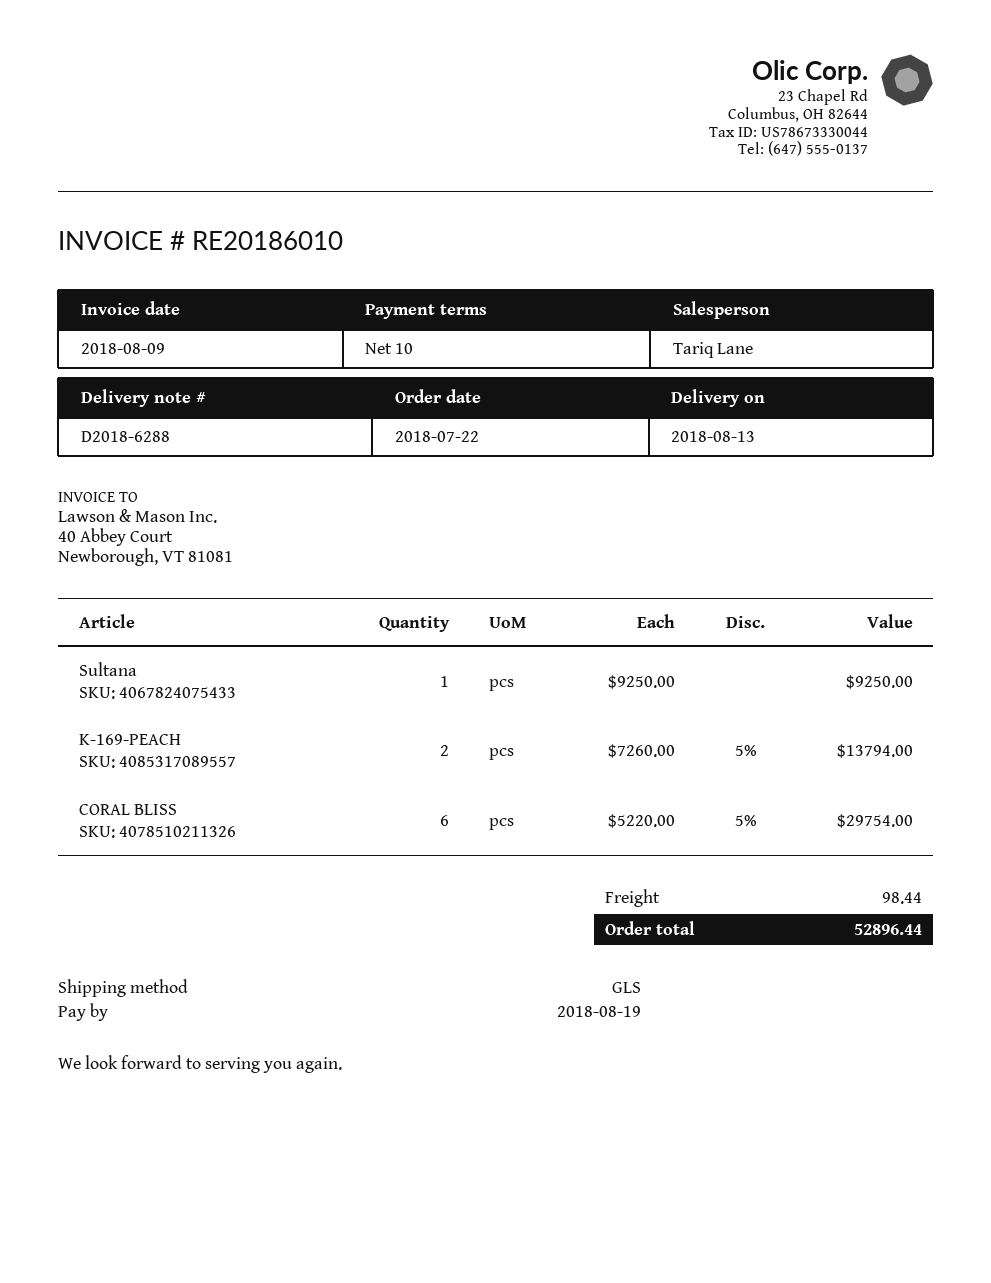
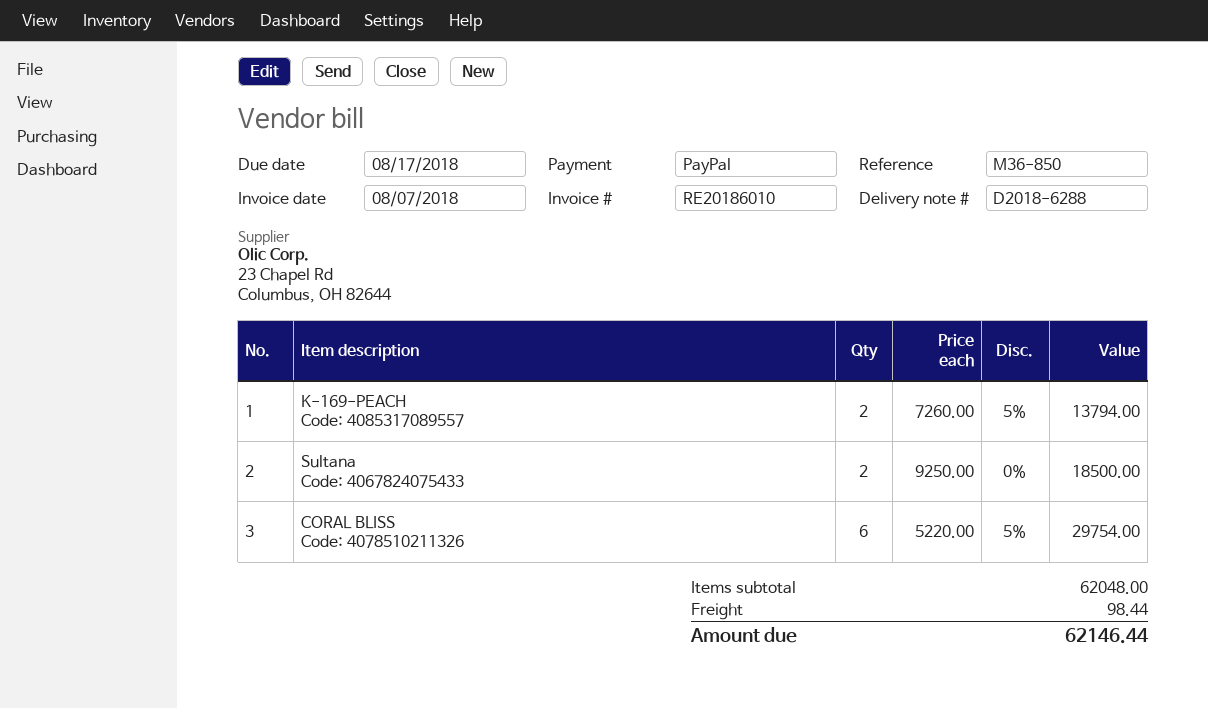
invoice date: 2018-08-09 -> 2018-08-07
due date: 2018-08-19 -> 2018-08-17
Sultana: 1 x 9250.00 = 9250.00 -> 2 x 9250.00 = 18500.00
total: 52896.44 -> 62146.44

